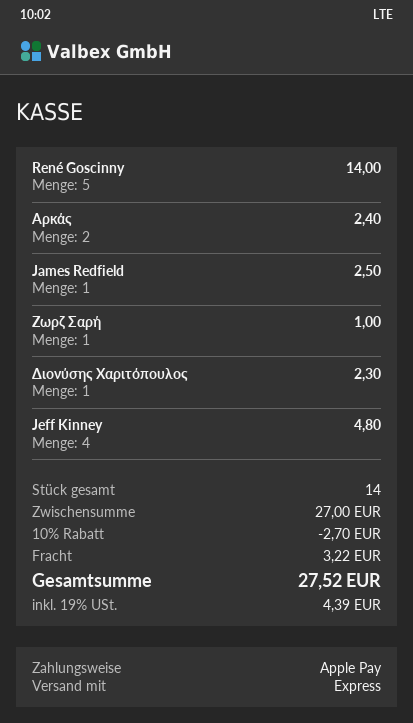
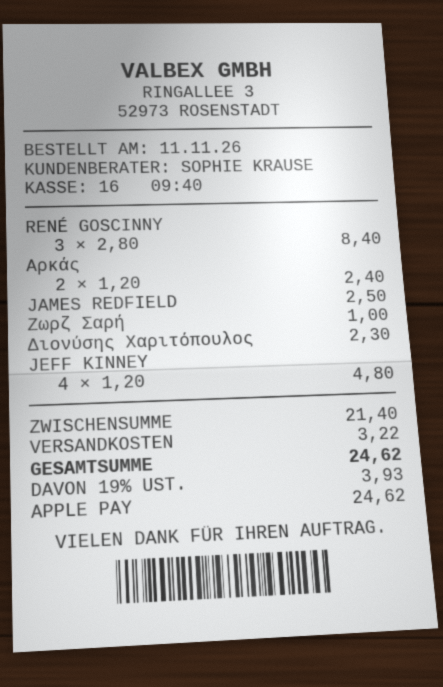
René Goscinny: 5 for 14.00 -> 3 for 8.40
subtotal: 27.00 -> 21.40
discount: 10% = 2.70 -> none
tax: 19% = 4.39 -> 19% = 3.93
total: 27.52 -> 24.62

